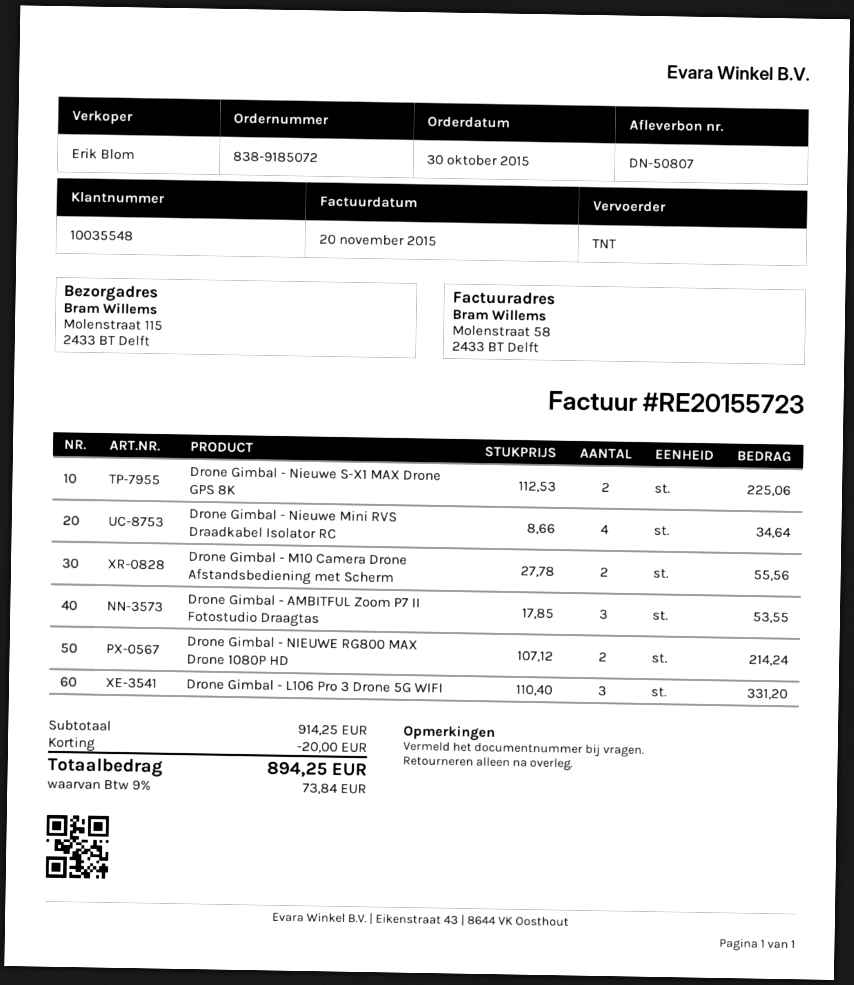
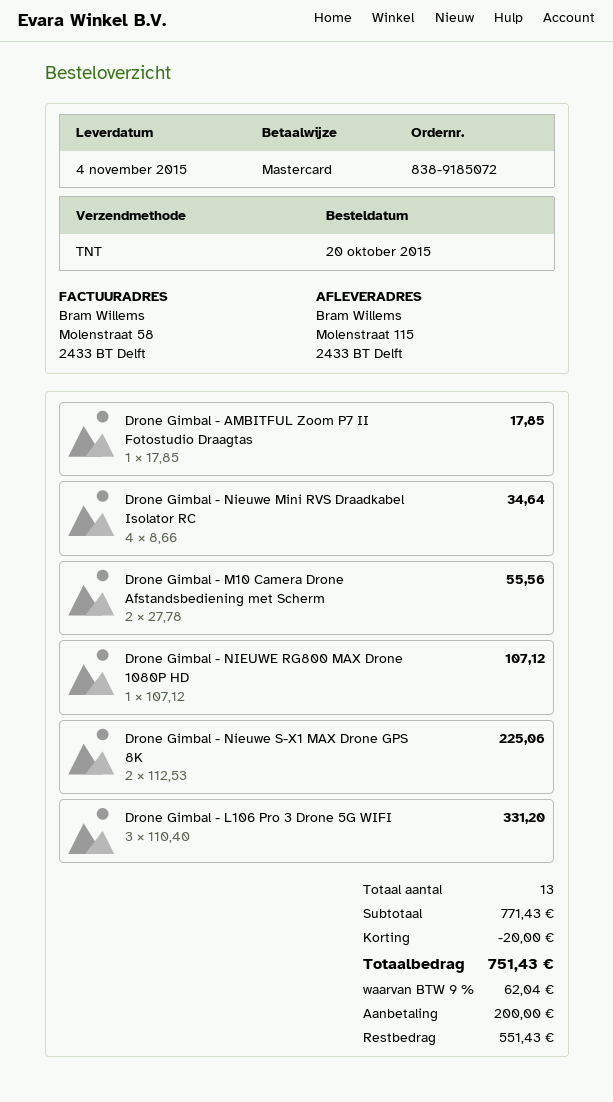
order date: 2015-10-30 -> 2015-10-20
Drone Gimbal - AMBITFUL Zoom P7 II Fotostudio Draagtas: 3 x 17.85 = 53.55 -> 1 x 17.85 = 17.85
Drone Gimbal - NIEUWE RG800 MAX Drone 1080P HD: 2 x 107.12 = 214.24 -> 1 x 107.12 = 107.12
subtotal: 914.25 -> 771.43
tax: 9% = 73.84 -> 9% = 62.04
total: 894.25 -> 751.43

